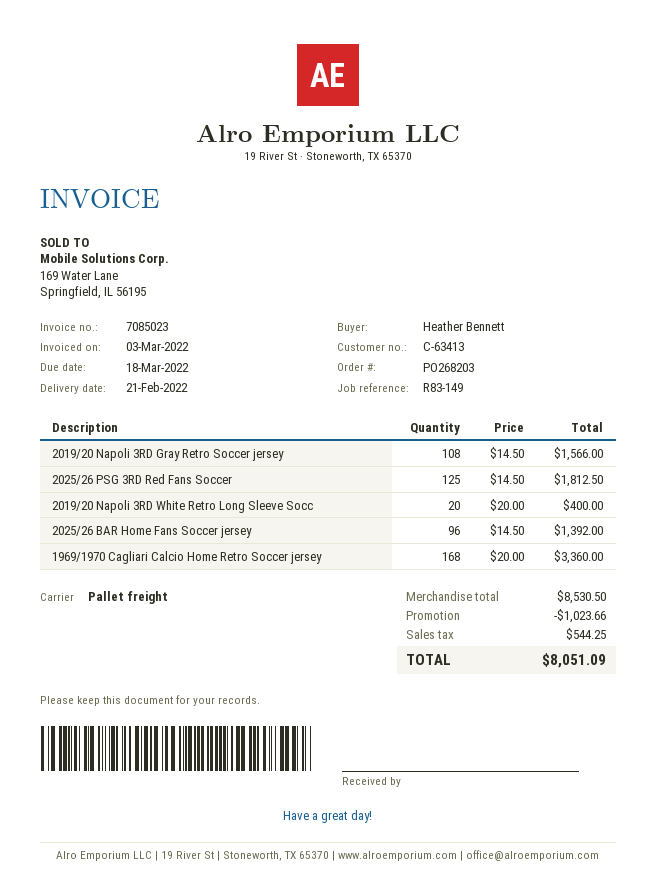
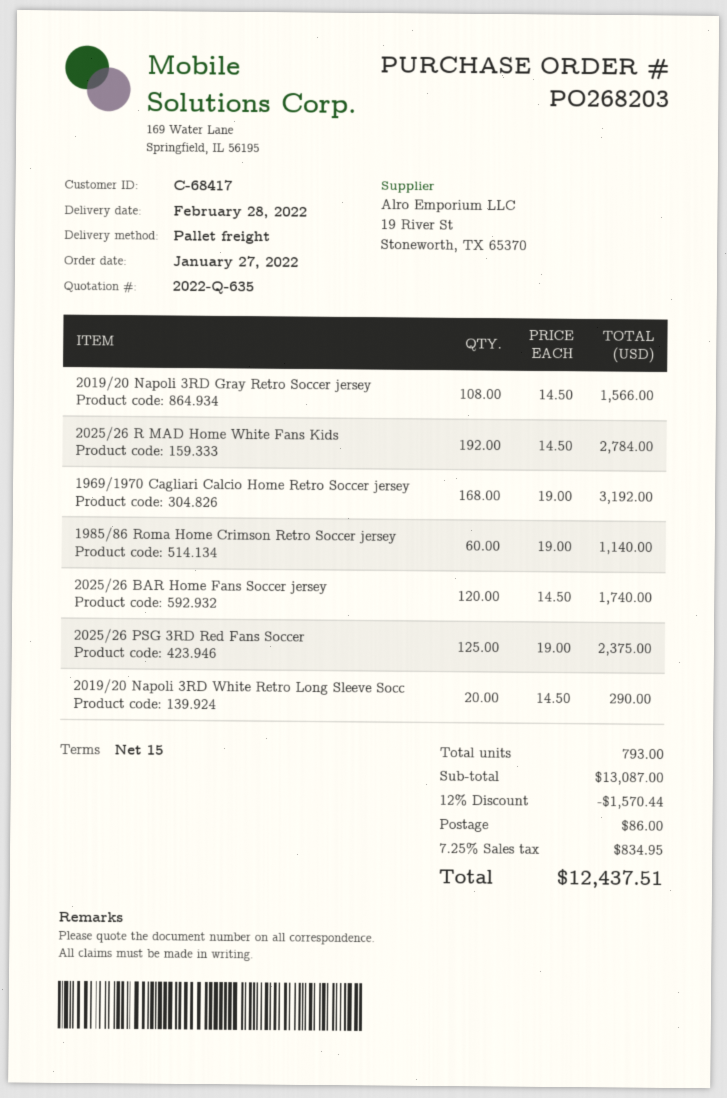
delivery date: 2022-02-21 -> 2022-02-28
customer number: C-63413 -> C-68417
2025/26 PSG 3RD Red Fans Soccer: 125 x 14.50 = 1812.50 -> 125 x 19.00 = 2375.00
2019/20 Napoli 3RD White Retro Long Sleeve Socc: 20 x 20.00 = 400.00 -> 20 x 14.50 = 290.00
2025/26 BAR Home Fans Soccer jersey: 96 x 14.50 = 1392.00 -> 120 x 14.50 = 1740.00
1969/1970 Cagliari Calcio Home Retro Soccer jersey: 168 x 20.00 = 3360.00 -> 168 x 19.00 = 3192.00
2025/26 R MAD Home White Fans Kids: none -> 192 x 14.50 = 2784.00
1985/86 Roma Home Crimson Retro Soccer jersey: none -> 60 x 19.00 = 1140.00
subtotal: 8530.50 -> 13087.00
discount: 1023.66 -> 1570.44
shipping: none -> 86.00
tax: 544.25 -> 834.95
total: 8051.09 -> 12437.51

